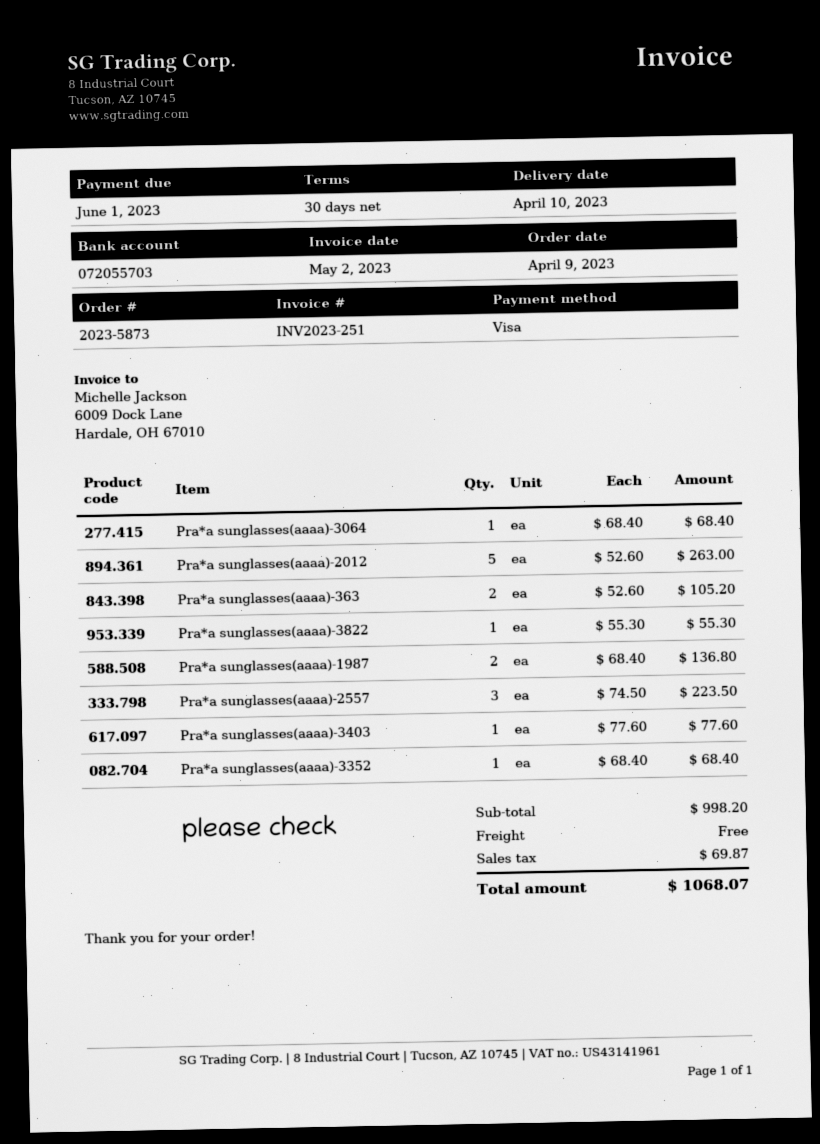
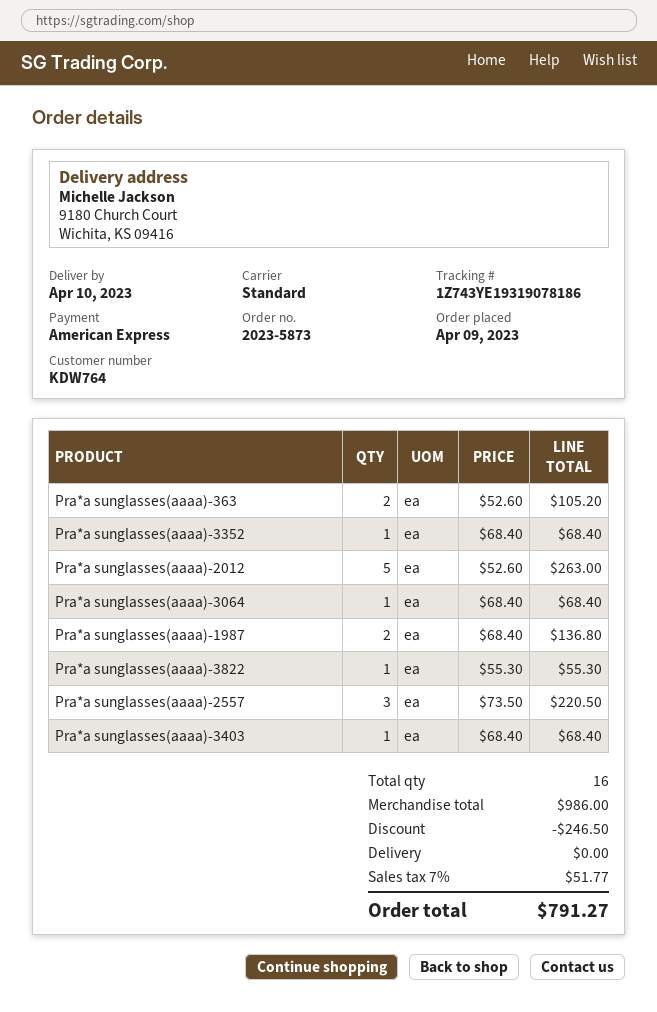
payment method: Visa -> American Express
Pra*a sunglasses(aaaa)-2557: 3 x 74.50 = 223.50 -> 3 x 73.50 = 220.50
Pra*a sunglasses(aaaa)-3403: 1 x 77.60 = 77.60 -> 1 x 68.40 = 68.40
subtotal: 998.20 -> 986.00
discount: none -> 246.50
tax: 69.87 -> 51.77
total: 1068.07 -> 791.27

